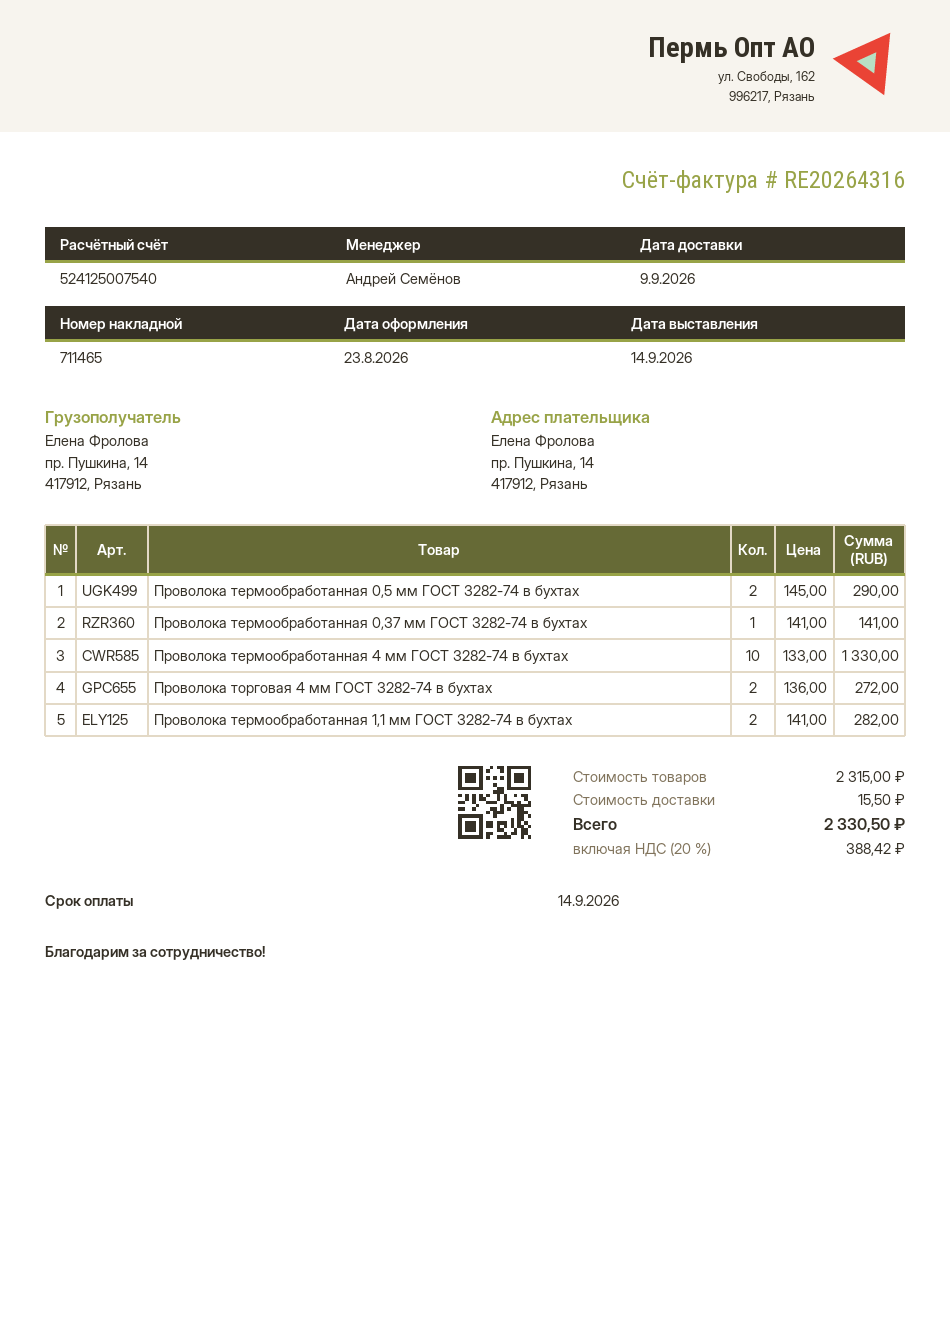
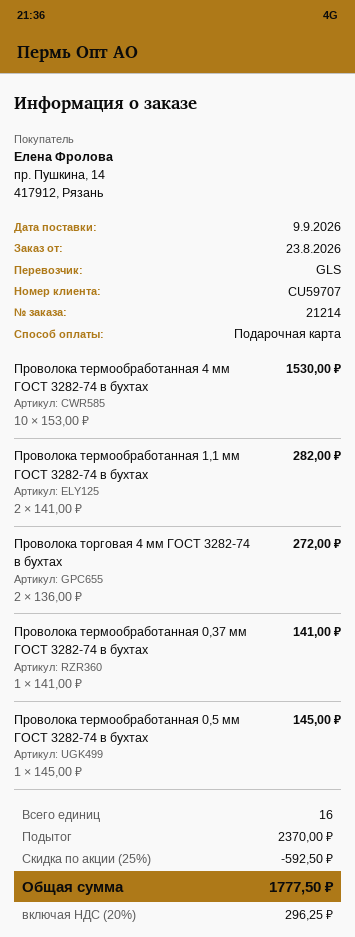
Проволока термообработанная 0,5 мм ГОСТ 3282-74 в бухтах: 2 x 145.00 = 290.00 -> 1 x 145.00 = 145.00
Проволока термообработанная 4 мм ГОСТ 3282-74 в бухтах: 10 x 133.00 = 1330.00 -> 10 x 153.00 = 1530.00
subtotal: 2315.00 -> 2370.00
discount: none -> 25% = 592.50
shipping: 15.50 -> none
tax: 20% = 388.42 -> 20% = 296.25
total: 2330.50 -> 1777.50

